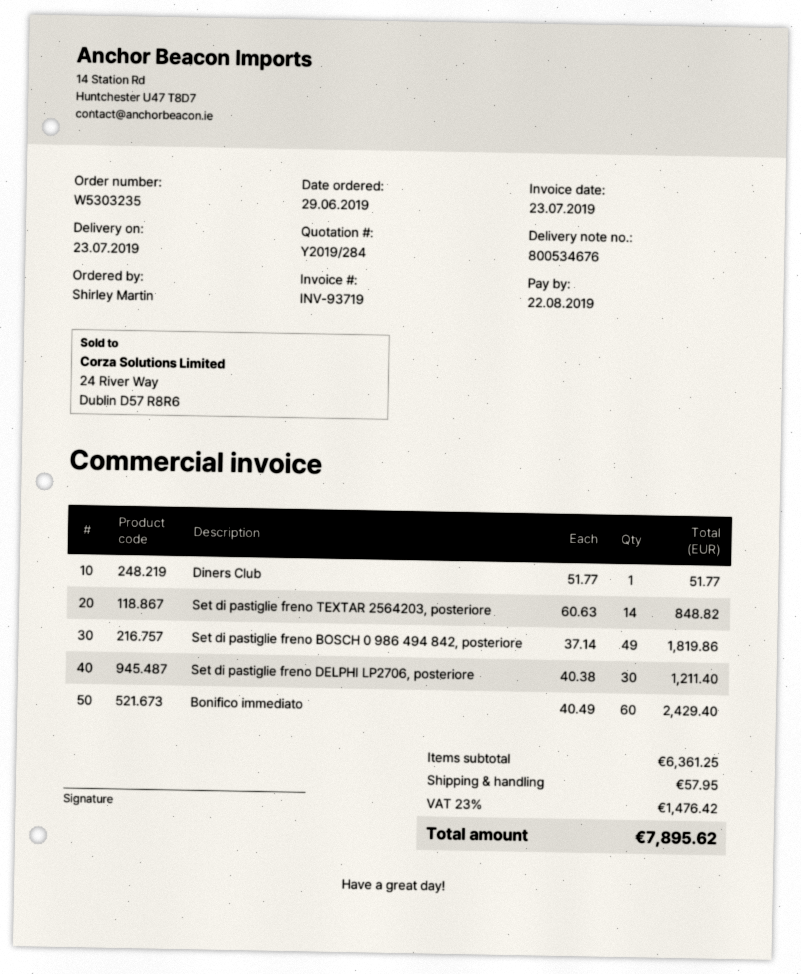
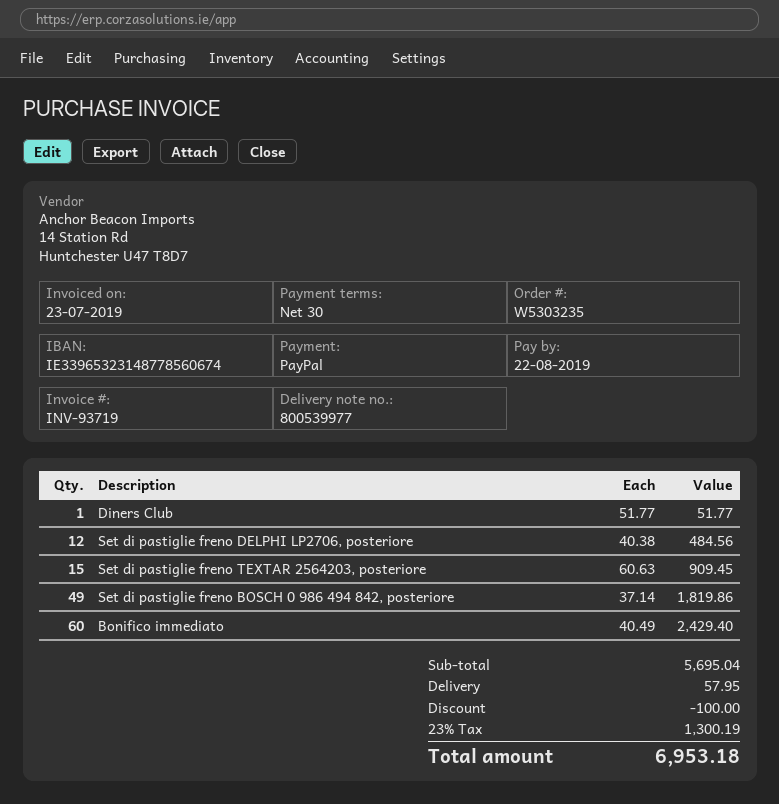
delivery note number: 800534676 -> 800539977
Set di pastiglie freno TEXTAR 2564203, posteriore: 14 x 60.63 = 848.82 -> 15 x 60.63 = 909.45
Set di pastiglie freno DELPHI LP2706, posteriore: 30 x 40.38 = 1211.40 -> 12 x 40.38 = 484.56
subtotal: 6361.25 -> 5695.04
discount: none -> 100.00
tax: 23% = 1476.42 -> 23% = 1300.19
total: 7895.62 -> 6953.18

